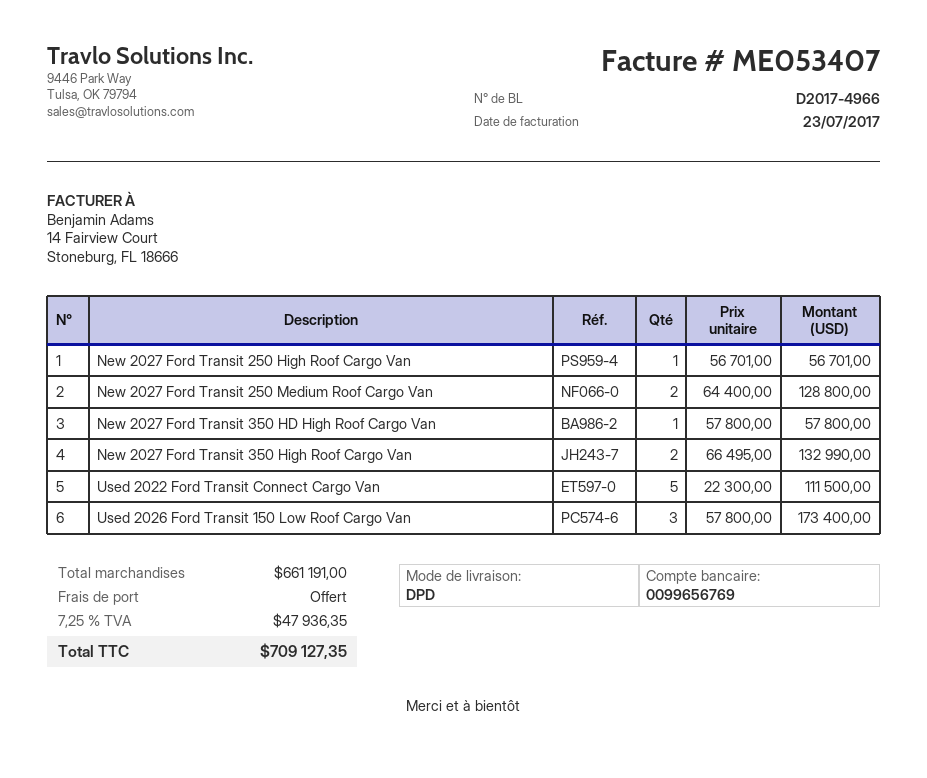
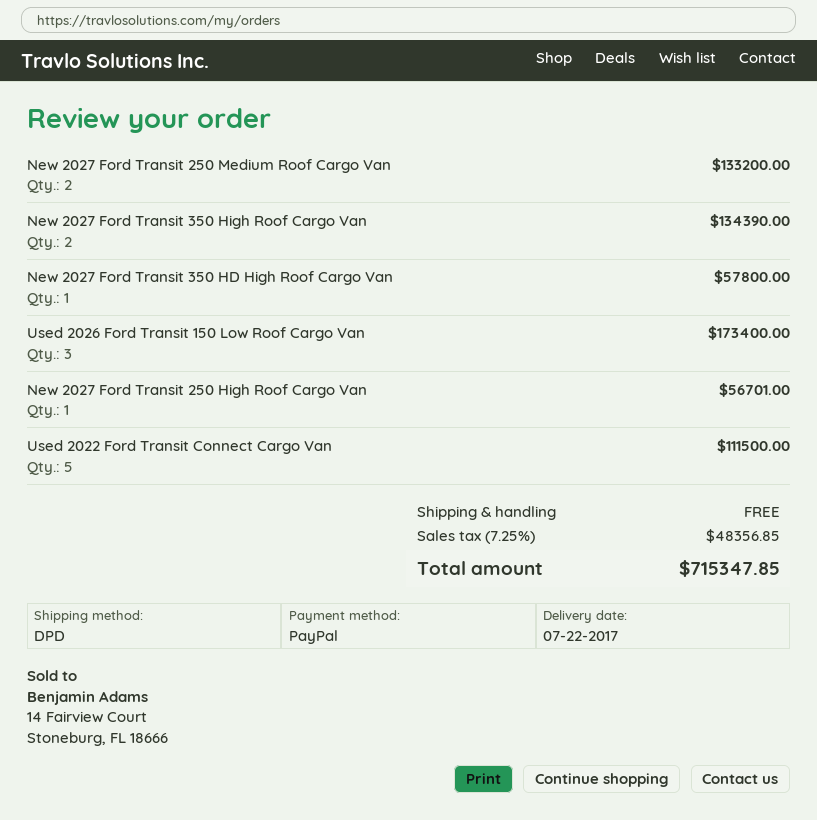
New 2027 Ford Transit 250 Medium Roof Cargo Van: 2 for 128800.00 -> 2 for 133200.00
New 2027 Ford Transit 350 High Roof Cargo Van: 2 for 132990.00 -> 2 for 134390.00
tax: 7.25% = 47936.35 -> 7.25% = 48356.85
total: 709127.35 -> 715347.85

